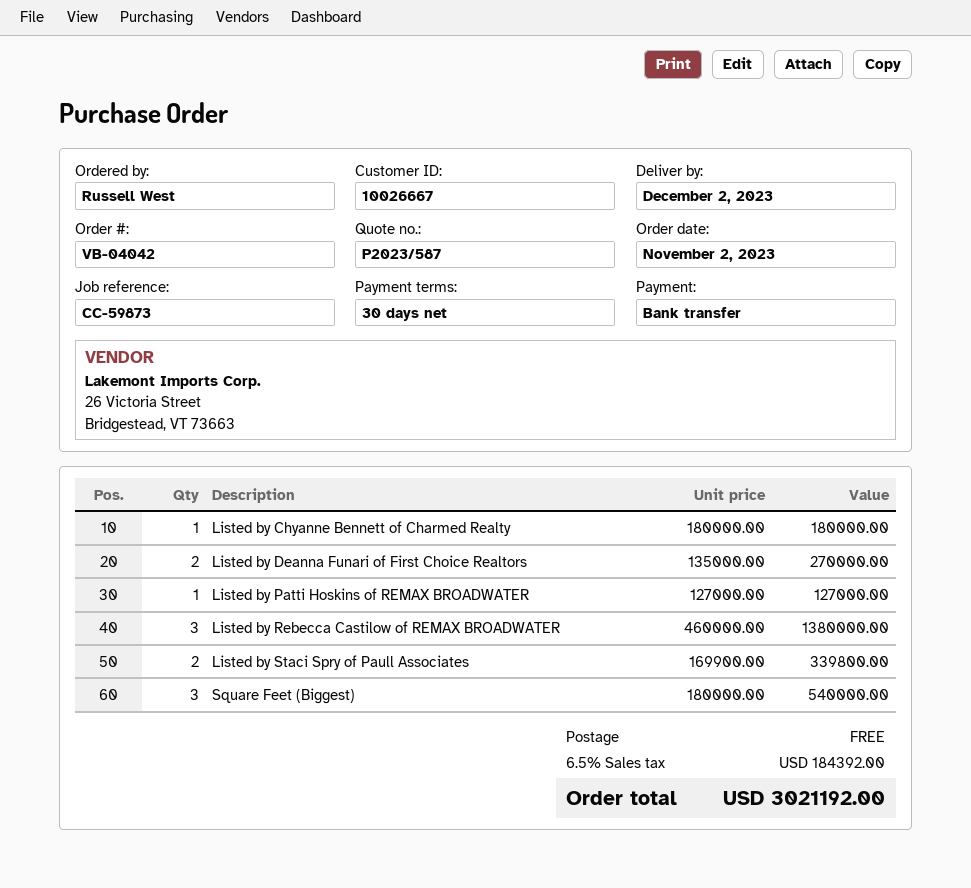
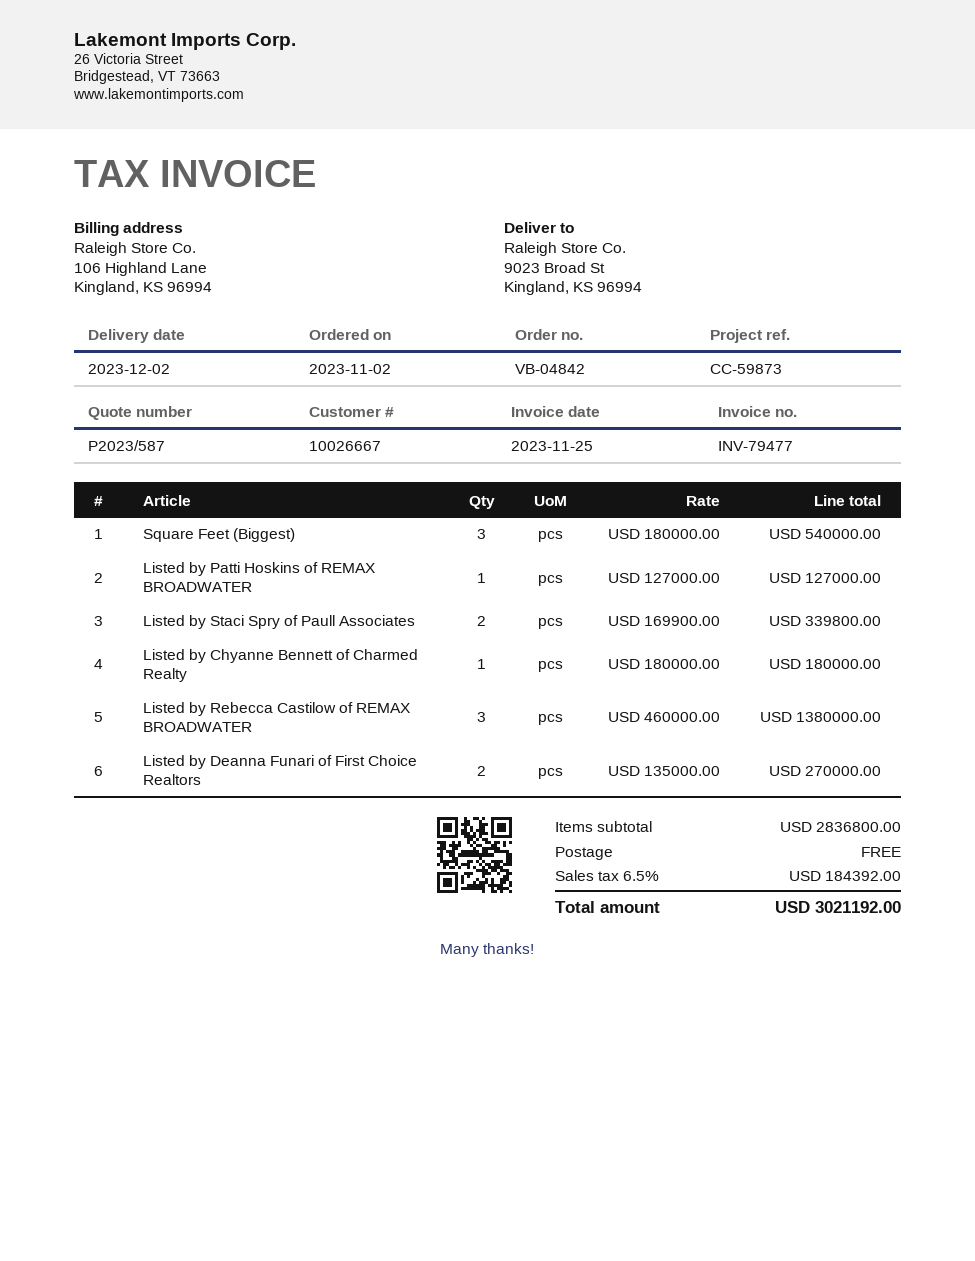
order number: VB-04042 -> VB-04842

